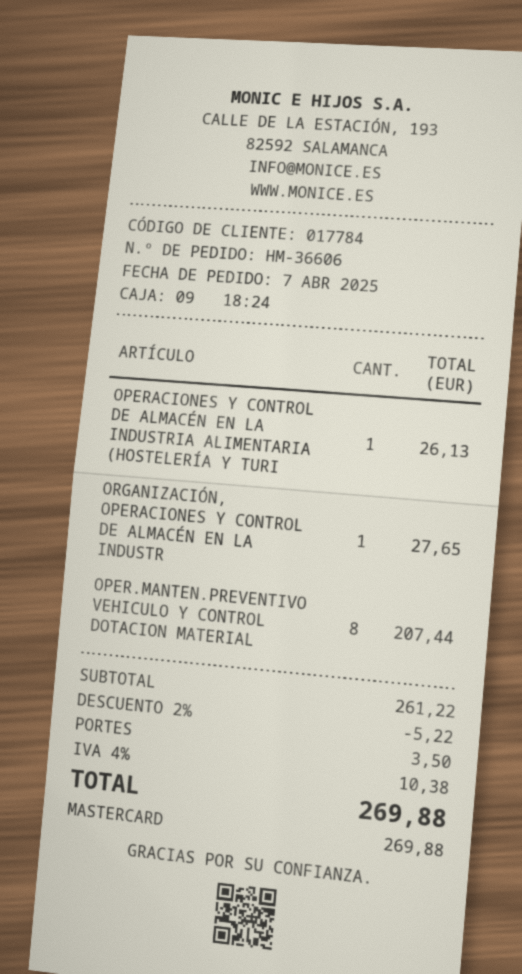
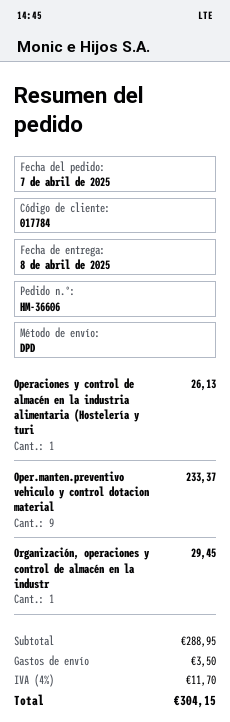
ORGANIZACIÓN, OPERACIONES Y CONTROL DE ALMACÉN EN LA INDUSTR: 1 for 27.65 -> 1 for 29.45
OPER.MANTEN.PREVENTIVO VEHICULO Y CONTROL DOTACION MATERIAL: 8 for 207.44 -> 9 for 233.37
subtotal: 261.22 -> 288.95
discount: 2% = 5.22 -> none
tax: 4% = 10.38 -> 4% = 11.70
total: 269.88 -> 304.15

